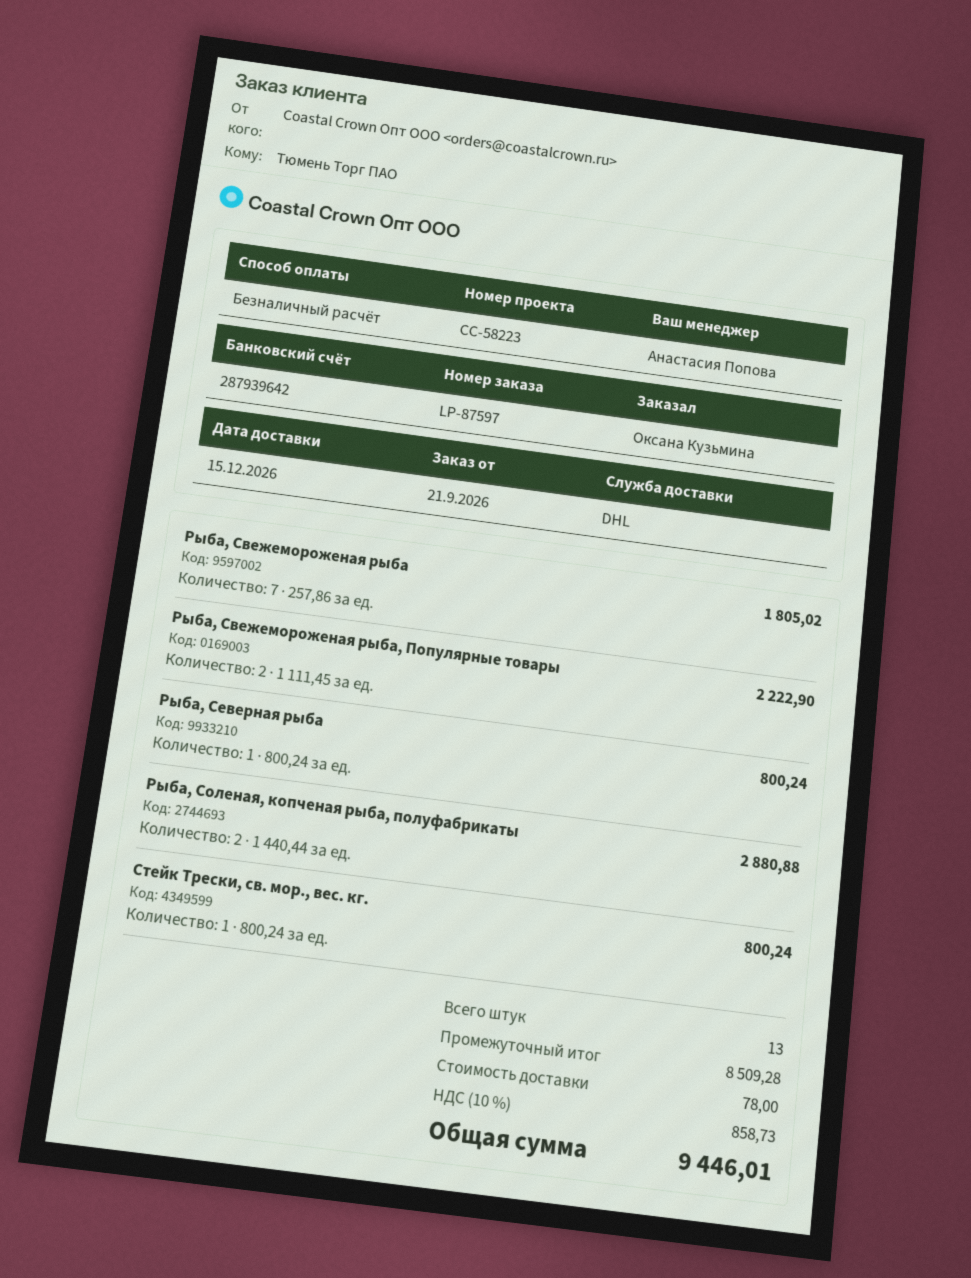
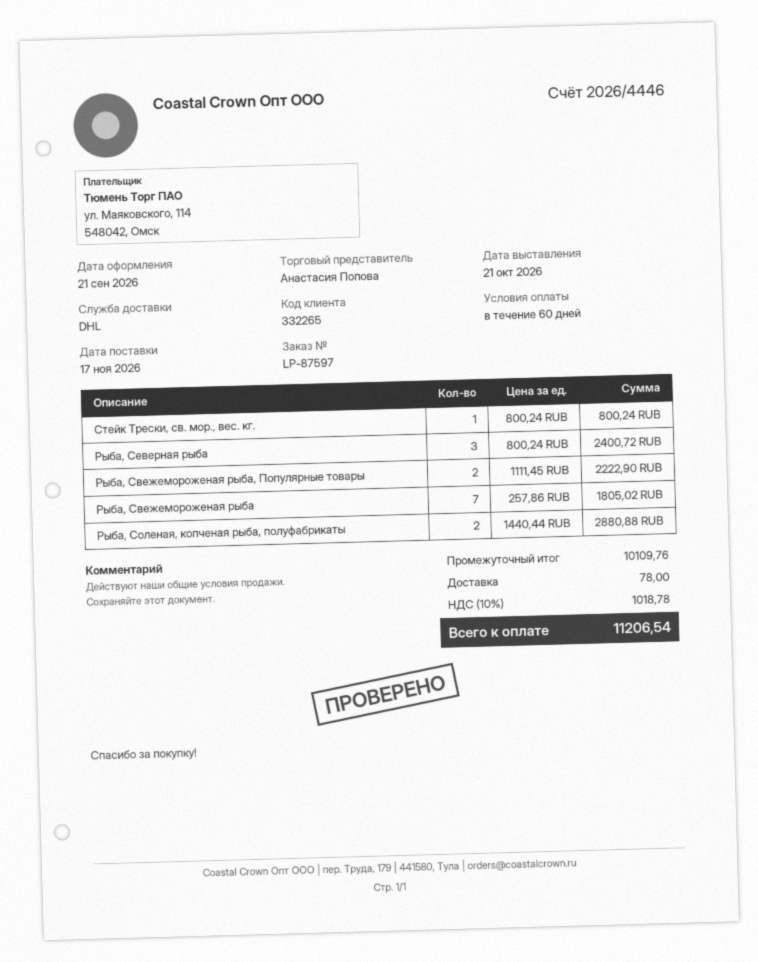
delivery date: 2026-12-15 -> 2026-11-17
Рыба, Северная рыба: 1 x 800.24 = 800.24 -> 3 x 800.24 = 2400.72
subtotal: 8509.28 -> 10109.76
tax: 10% = 858.73 -> 10% = 1018.78
total: 9446.01 -> 11206.54

